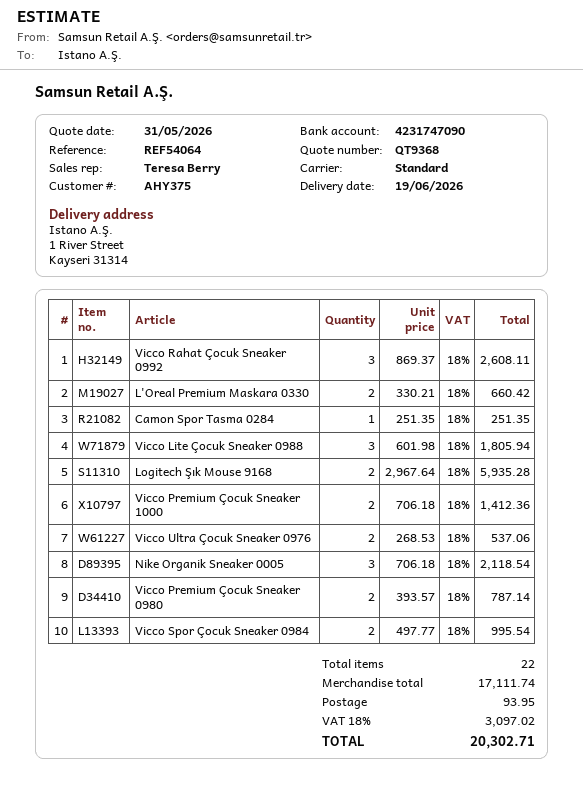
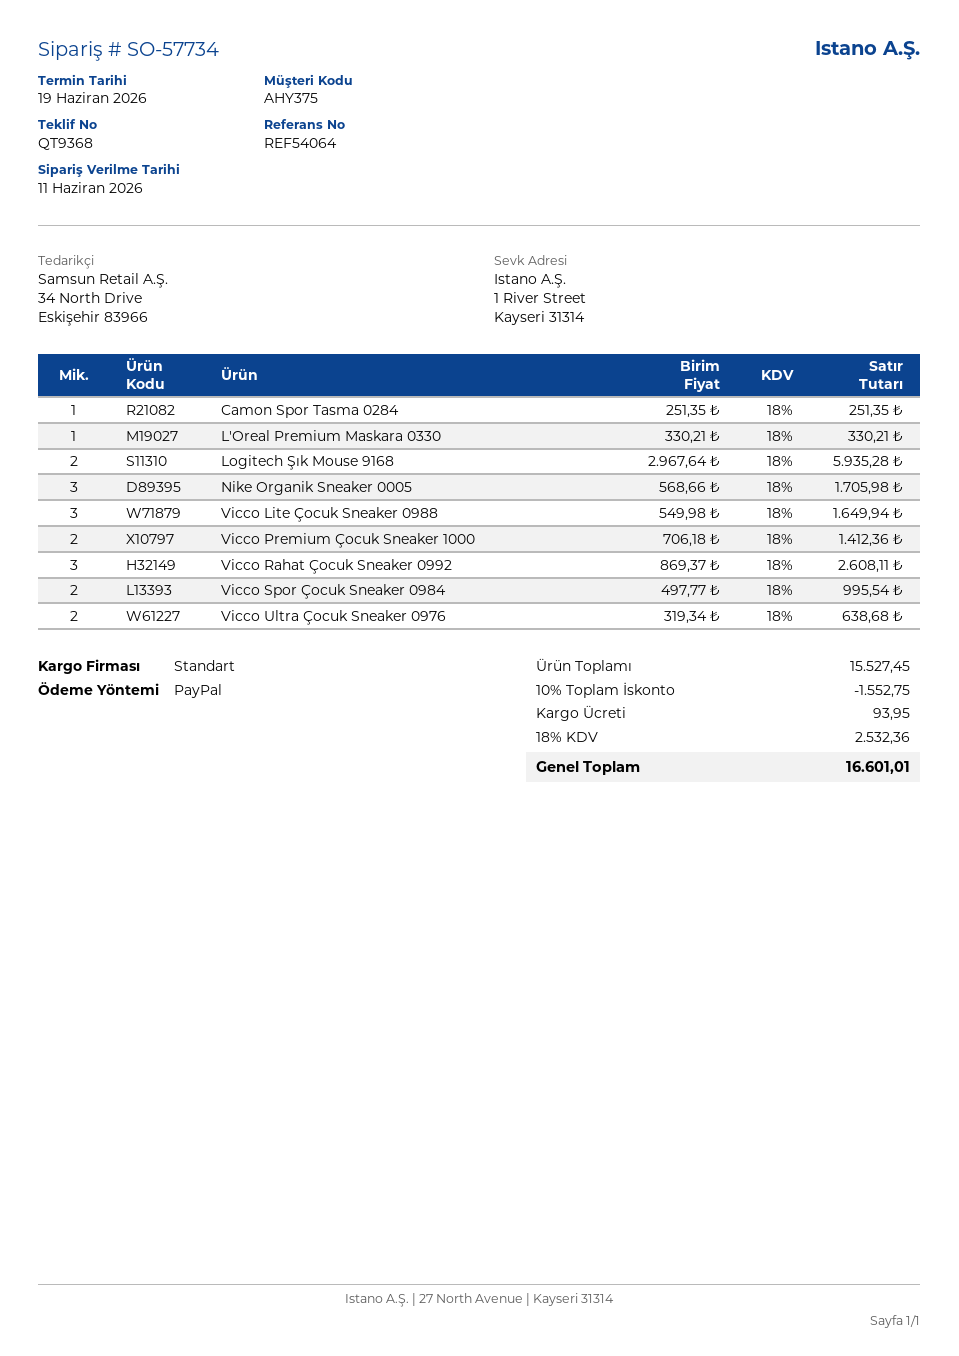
L'Oreal Premium Maskara 0330: 2 x 330.21 = 660.42 -> 1 x 330.21 = 330.21
Vicco Lite Çocuk Sneaker 0988: 3 x 601.98 = 1805.94 -> 3 x 549.98 = 1649.94
Vicco Ultra Çocuk Sneaker 0976: 2 x 268.53 = 537.06 -> 2 x 319.34 = 638.68
Nike Organik Sneaker 0005: 3 x 706.18 = 2118.54 -> 3 x 568.66 = 1705.98
Vicco Premium Çocuk Sneaker 0980: 2 x 393.57 = 787.14 -> none
subtotal: 17111.74 -> 15527.45
discount: none -> 10% = 1552.75
tax: 18% = 3097.02 -> 18% = 2532.36
total: 20302.71 -> 16601.01

